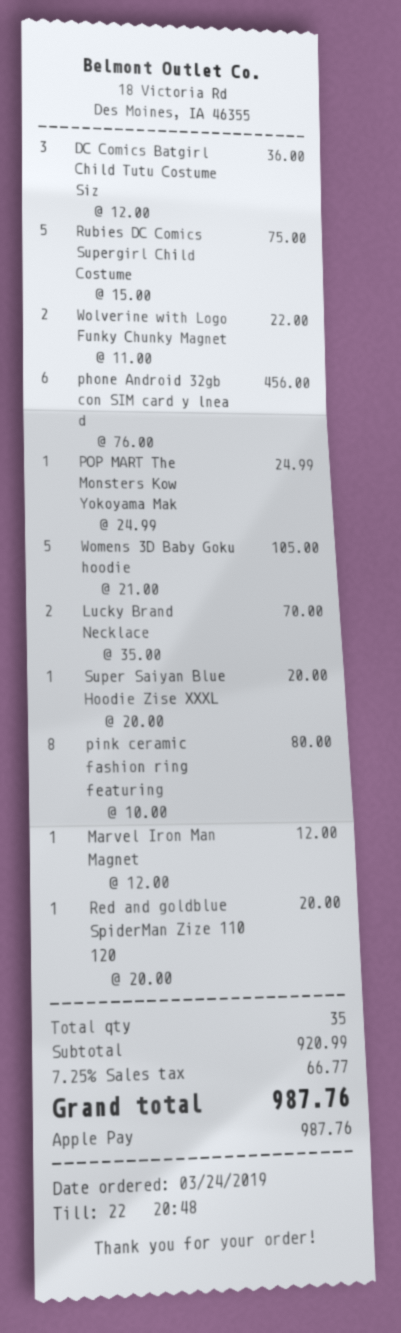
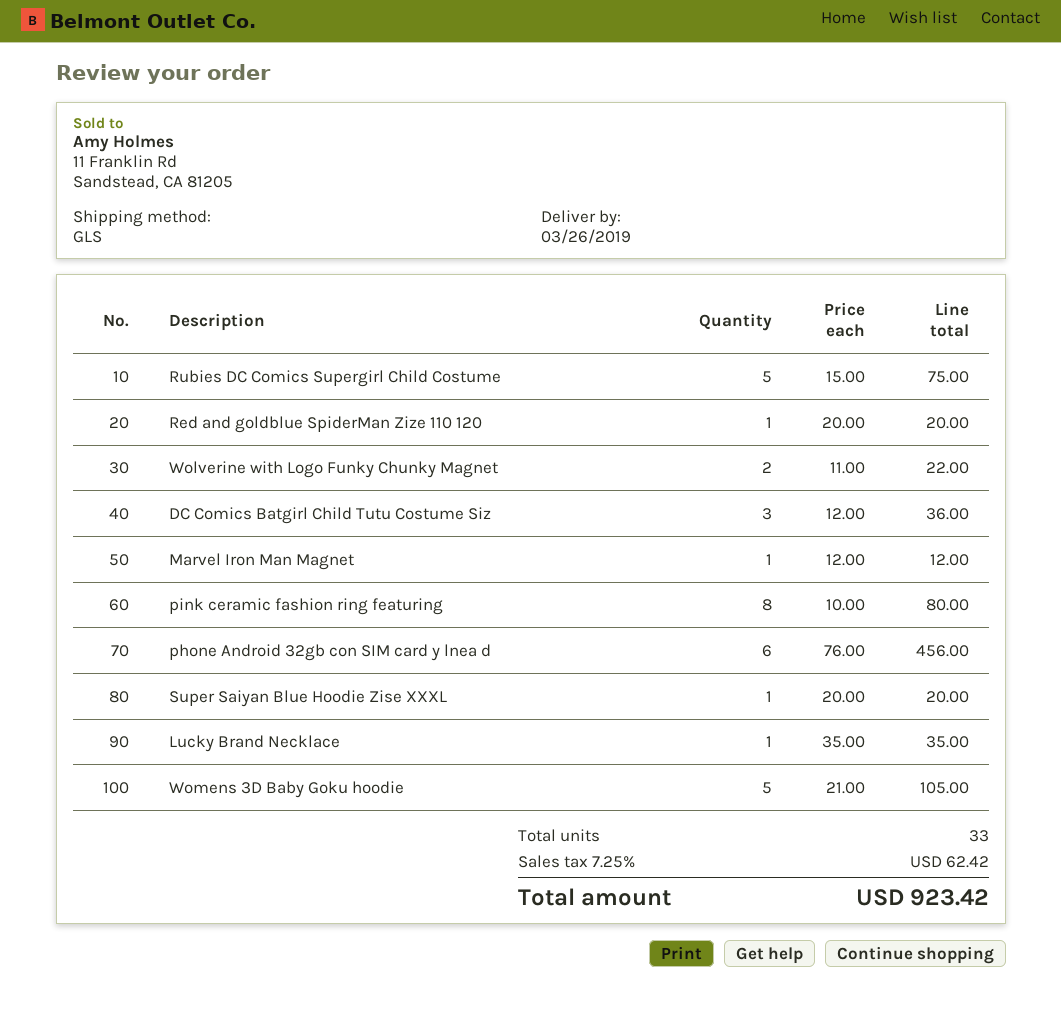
POP MART The Monsters Kow Yokoyama Mak: 1 x 24.99 = 24.99 -> none
Lucky Brand Necklace: 2 x 35.00 = 70.00 -> 1 x 35.00 = 35.00
total quantity: 35 -> 33
tax: 7.25% = 66.77 -> 7.25% = 62.42
total: 987.76 -> 923.42

